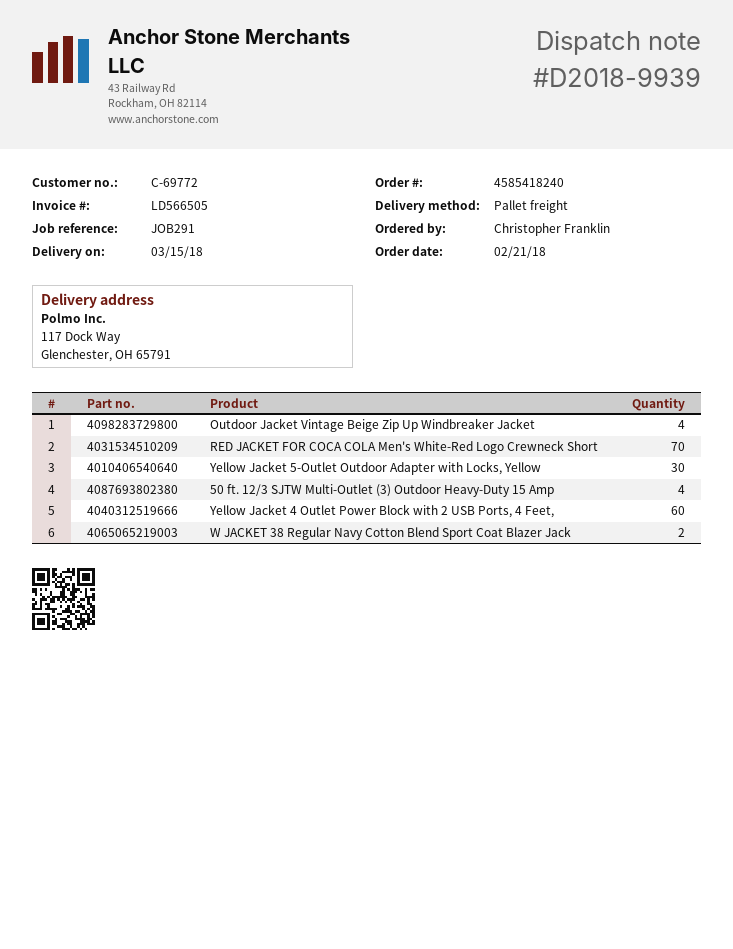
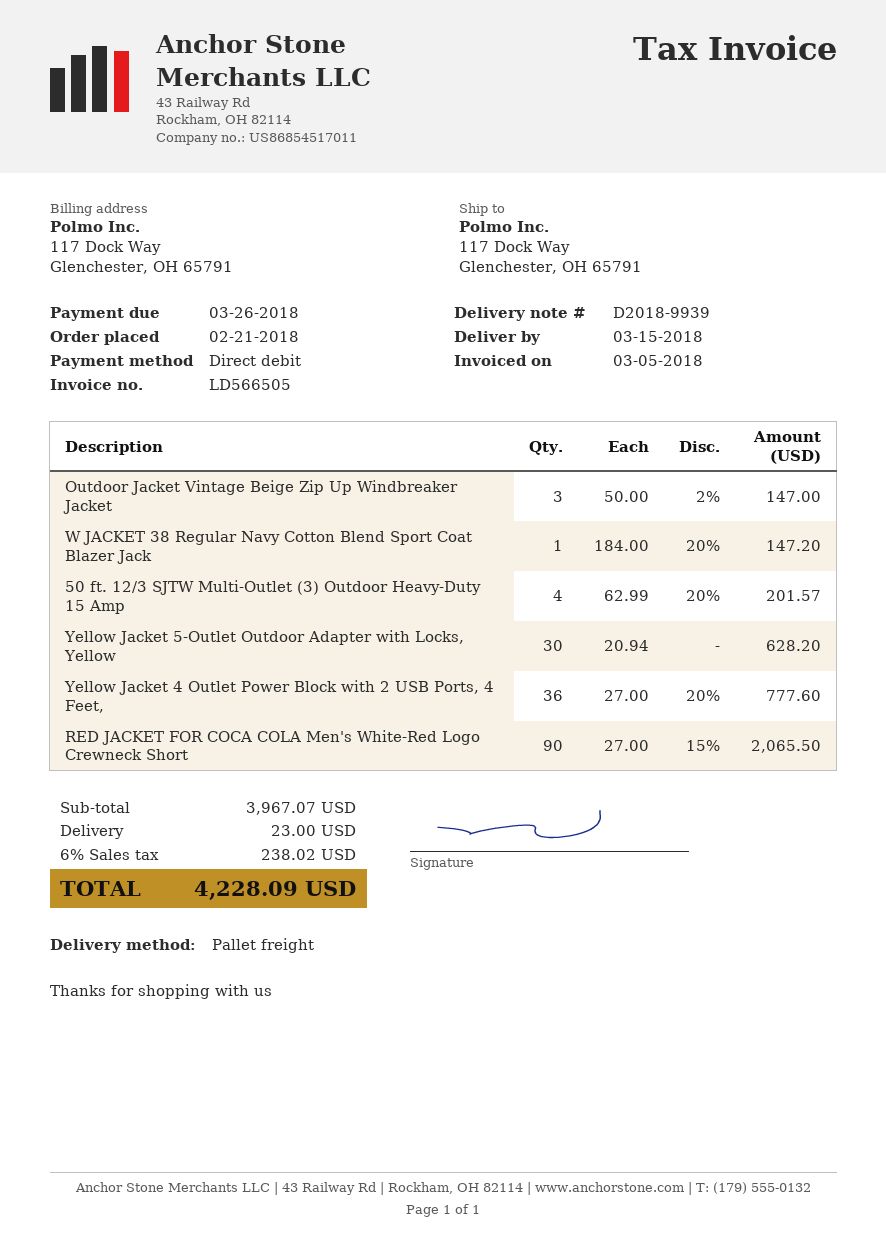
Outdoor Jacket Vintage Beige Zip Up Windbreaker Jacket: 4 -> 3
RED JACKET FOR COCA COLA Men's White-Red Logo Crewneck Short: 70 -> 90
Yellow Jacket 4 Outlet Power Block with 2 USB Ports, 4 Feet,: 60 -> 36
W JACKET 38 Regular Navy Cotton Blend Sport Coat Blazer Jack: 2 -> 1

